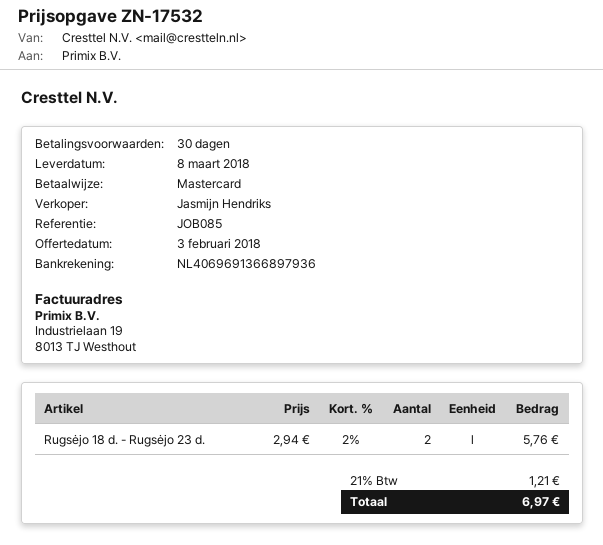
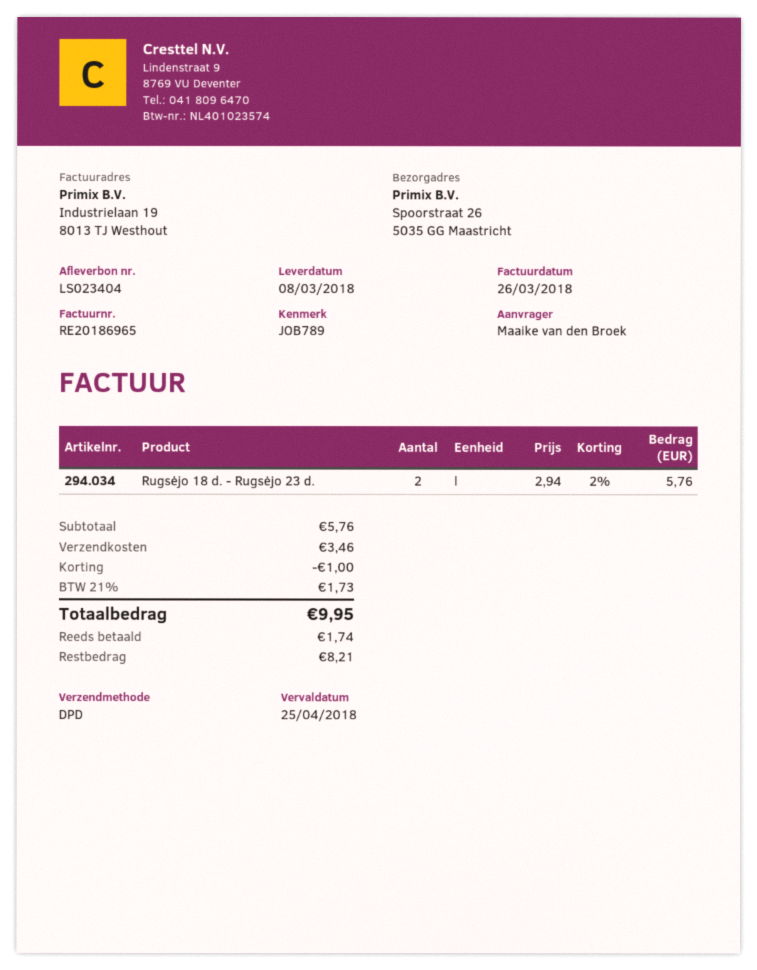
reference: JOB085 -> JOB789
discount: none -> 1.00
shipping: none -> 3.46
tax: 21% = 1.21 -> 21% = 1.73
total: 6.97 -> 9.95

